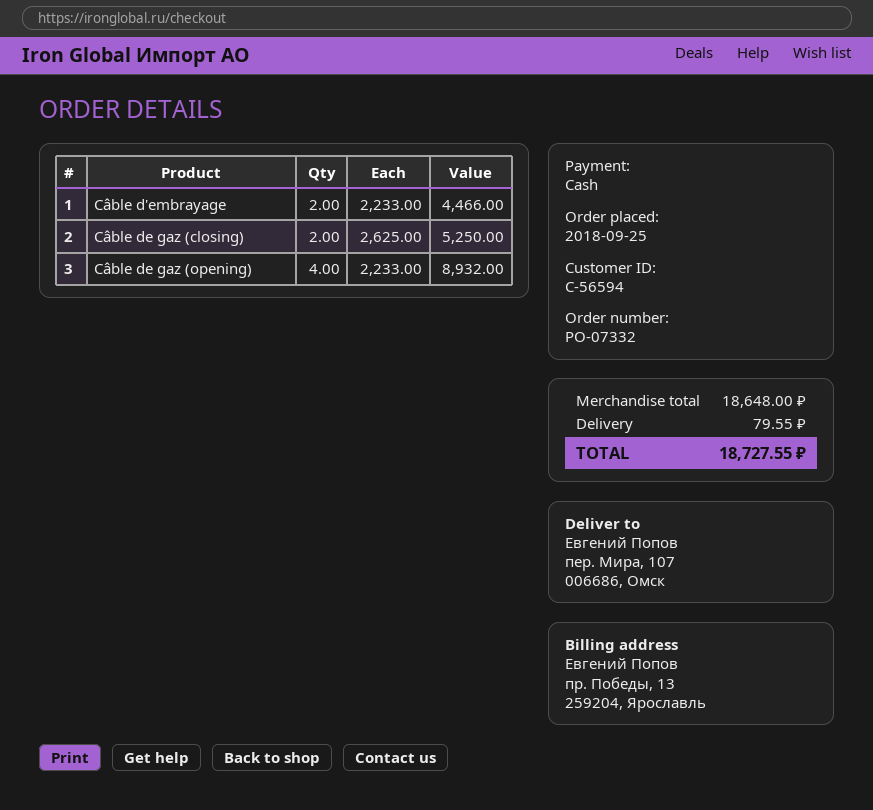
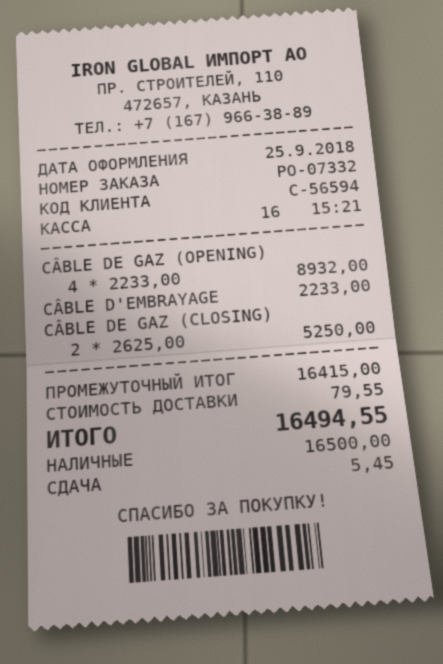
Câble d'embrayage: 2 x 2233.00 = 4466.00 -> 1 x 2233.00 = 2233.00
subtotal: 18648.00 -> 16415.00
total: 18727.55 -> 16494.55

